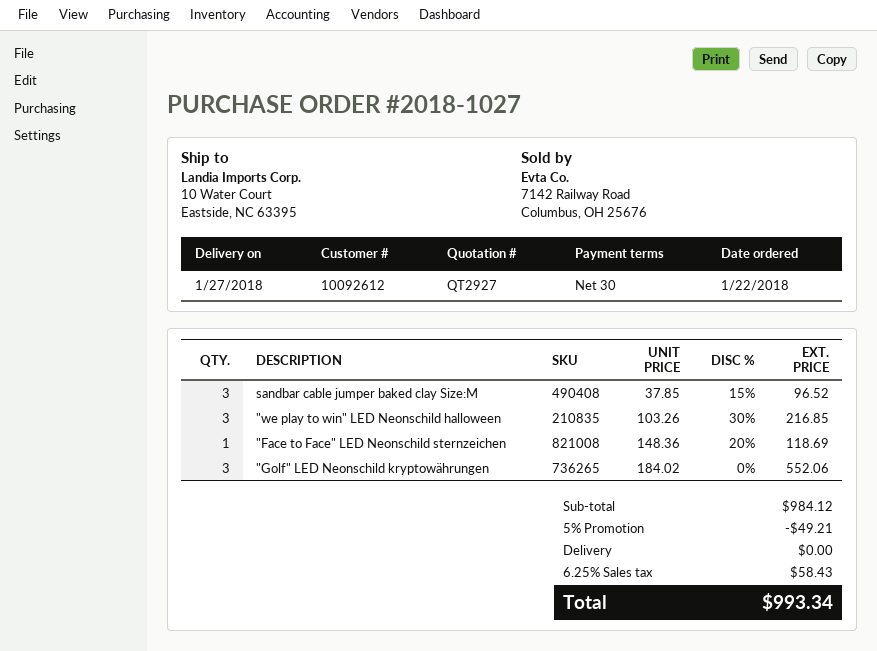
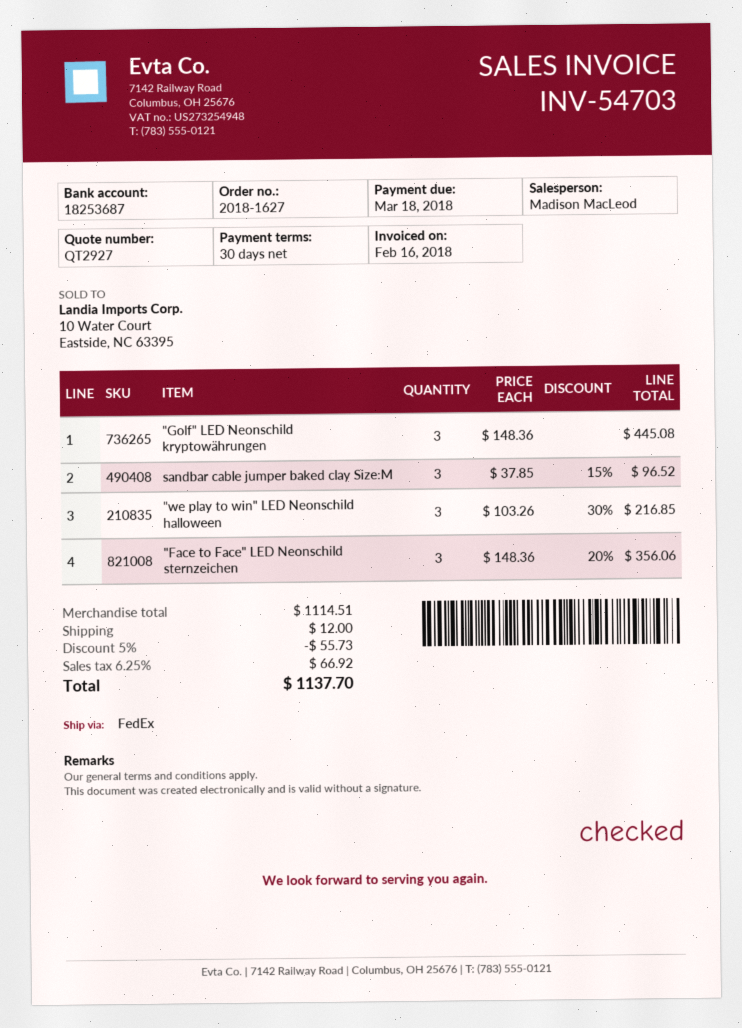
order number: 2018-1027 -> 2018-1627
"Face to Face" LED Neonschild sternzeichen: 1 x 148.36 - 20% = 118.69 -> 3 x 148.36 - 20% = 356.06
"Golf" LED Neonschild kryptowährungen: 3 x 184.02 = 552.06 -> 3 x 148.36 = 445.08
subtotal: 984.12 -> 1114.51
discount: 5% = 49.21 -> 5% = 55.73
shipping: 0.00 -> 12.00
tax: 6.25% = 58.43 -> 6.25% = 66.92
total: 993.34 -> 1137.70

